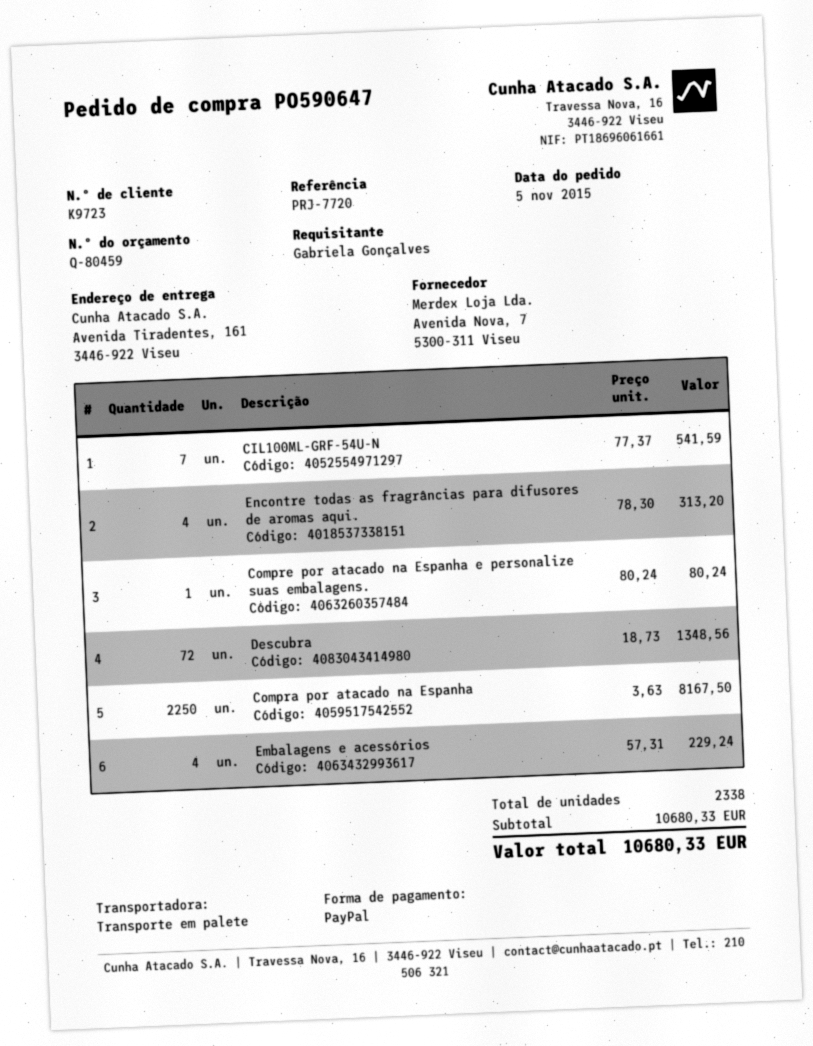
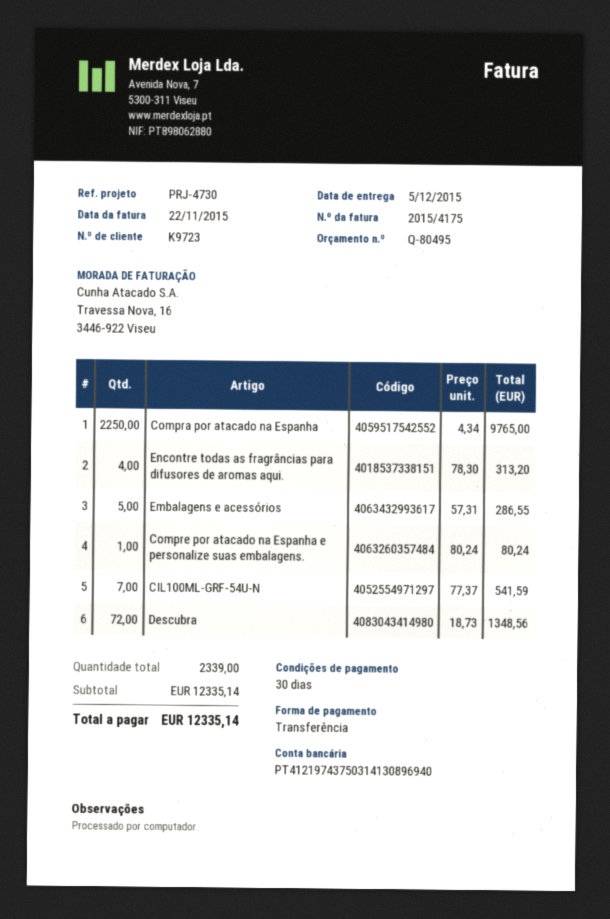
quote number: Q-80459 -> Q-80495
reference: PRJ-7720 -> PRJ-4730
payment method: PayPal -> bank transfer
Compra por atacado na Espanha: 2250 x 3.63 = 8167.50 -> 2250 x 4.34 = 9765.00
Embalagens e acessórios: 4 x 57.31 = 229.24 -> 5 x 57.31 = 286.55
total quantity: 2338 -> 2339
subtotal: 10680.33 -> 12335.14
total: 10680.33 -> 12335.14

